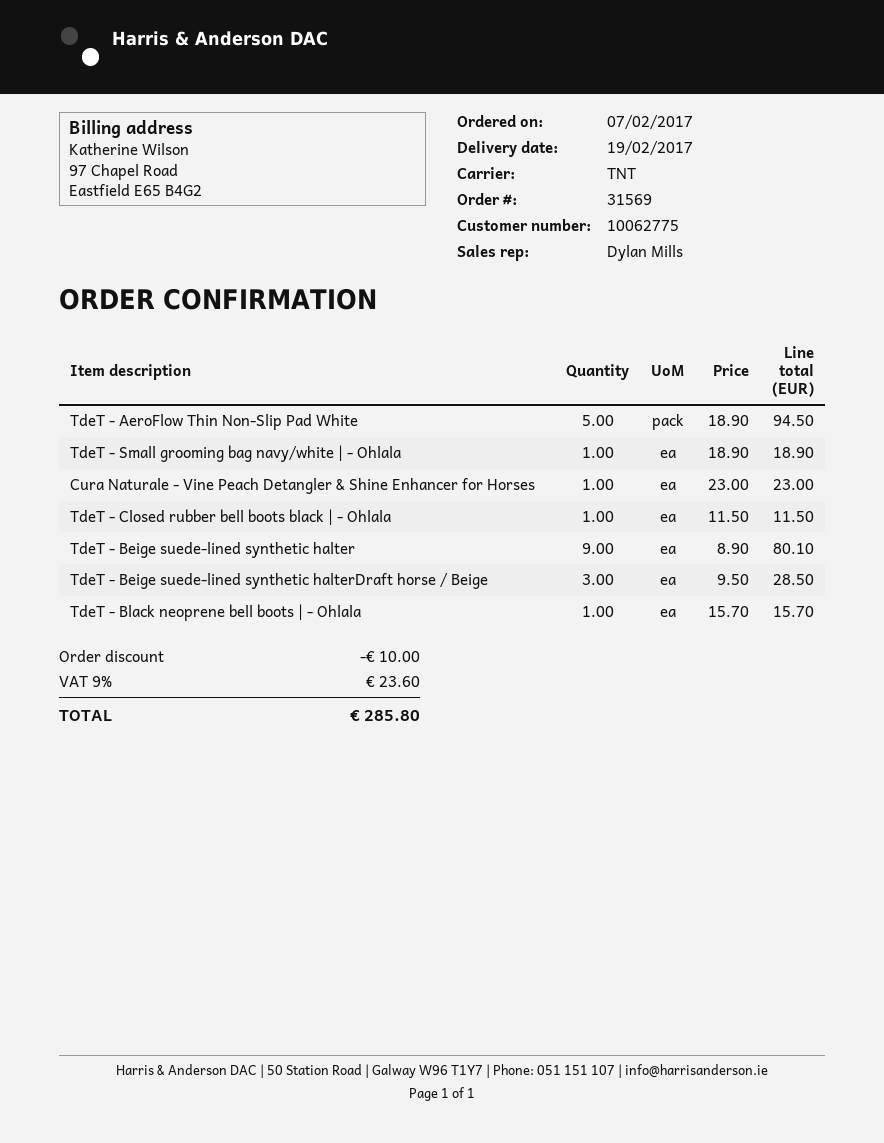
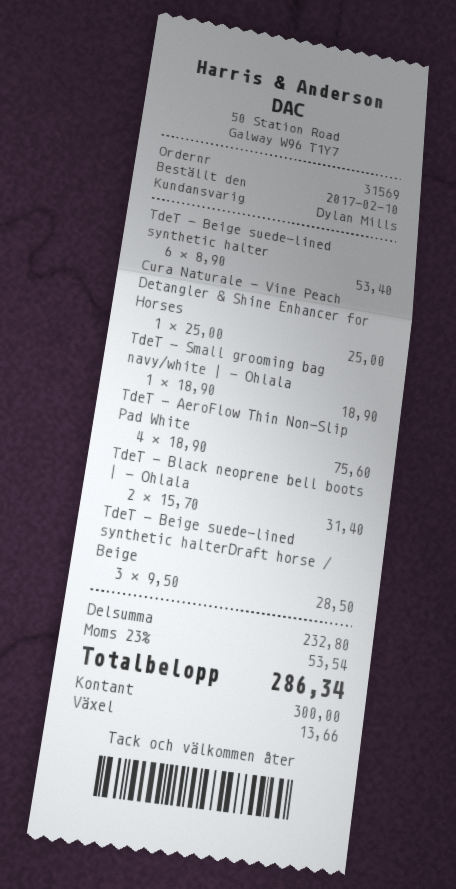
order date: 2017-02-07 -> 2017-02-10
TdeT - AeroFlow Thin Non-Slip Pad White: 5 x 18.90 = 94.50 -> 4 x 18.90 = 75.60
Cura Naturale - Vine Peach Detangler & Shine Enhancer for Horses: 1 x 23.00 = 23.00 -> 1 x 25.00 = 25.00
TdeT - Closed rubber bell boots black | - Ohlala: 1 x 11.50 = 11.50 -> none
TdeT - Beige suede-lined synthetic halter: 9 x 8.90 = 80.10 -> 6 x 8.90 = 53.40
TdeT - Black neoprene bell boots | - Ohlala: 1 x 15.70 = 15.70 -> 2 x 15.70 = 31.40
discount: 10.00 -> none
tax: 9% = 23.60 -> 23% = 53.54
total: 285.80 -> 286.34

